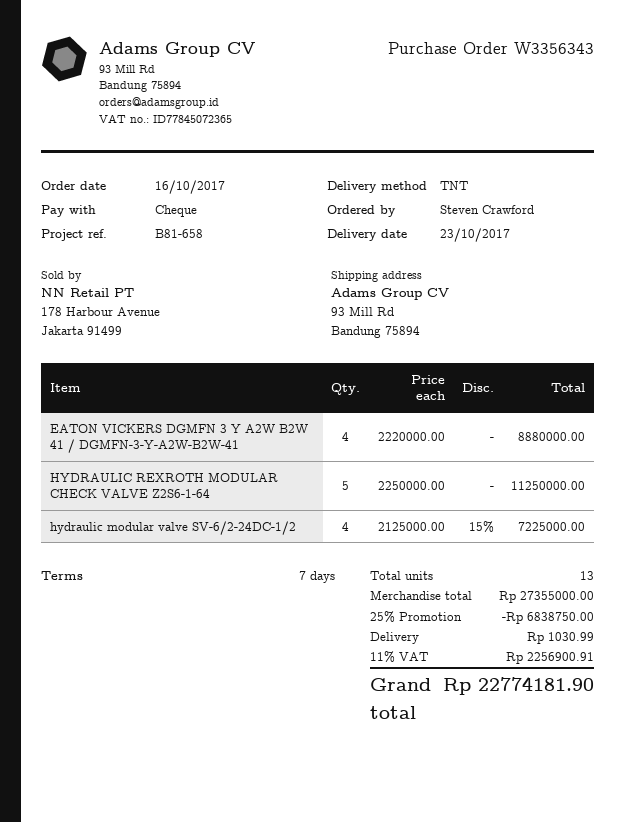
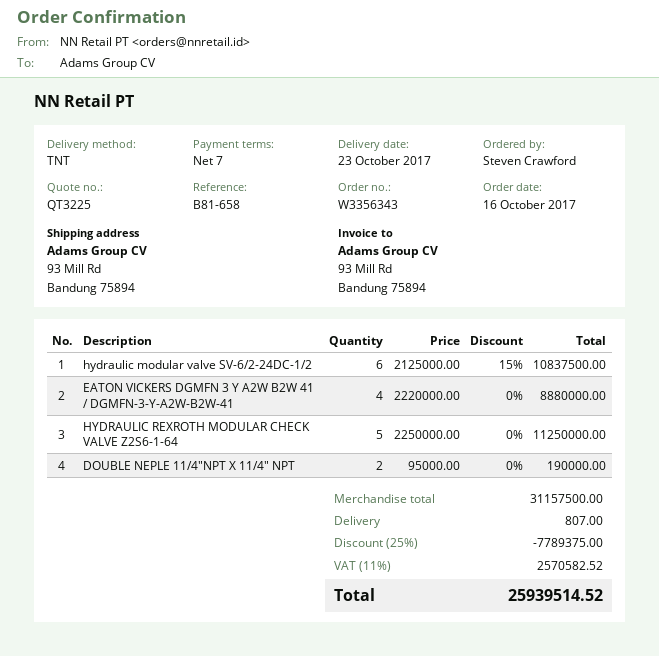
hydraulic modular valve SV-6/2-24DC-1/2: 4 x 2125000.00 - 15% = 7225000.00 -> 6 x 2125000.00 - 15% = 10837500.00
DOUBLE NEPLE 11/4"NPT X 11/4" NPT: none -> 2 x 95000.00 = 190000.00
subtotal: 27355000.00 -> 31157500.00
discount: 25% = 6838750.00 -> 25% = 7789375.00
shipping: 1030.99 -> 807.00
tax: 11% = 2256900.91 -> 11% = 2570582.52
total: 22774181.90 -> 25939514.52

